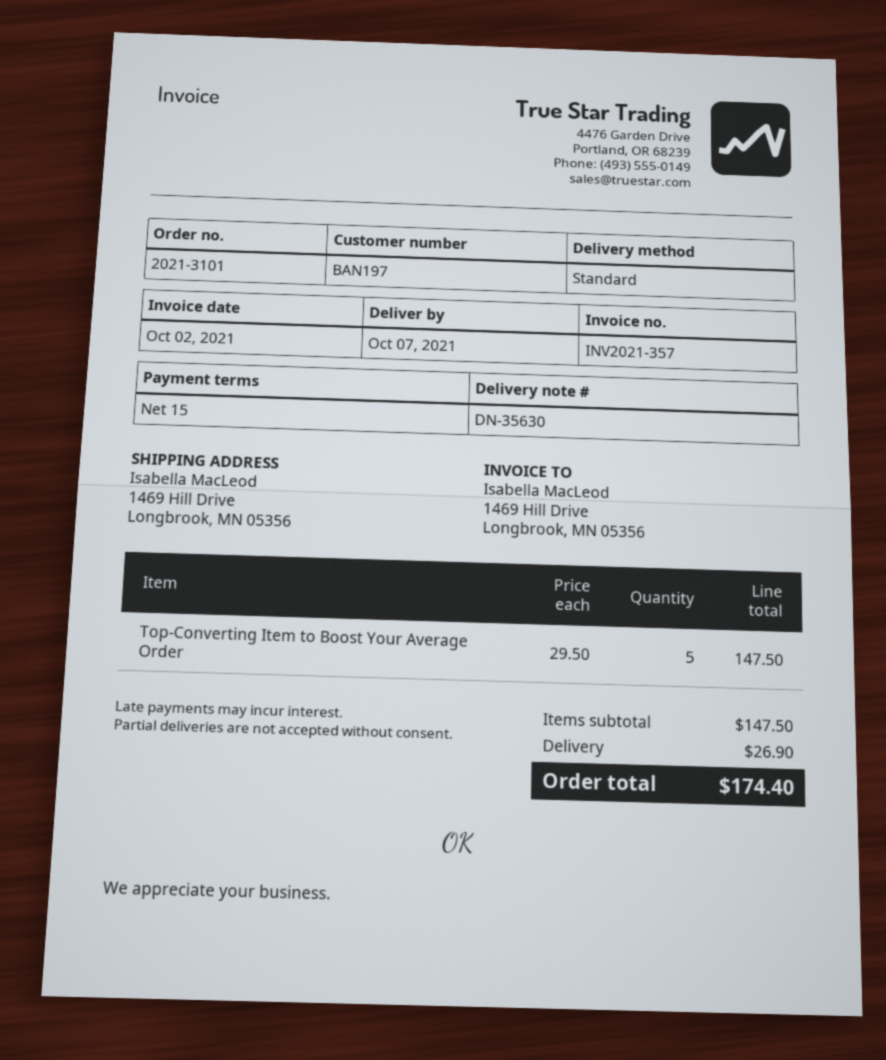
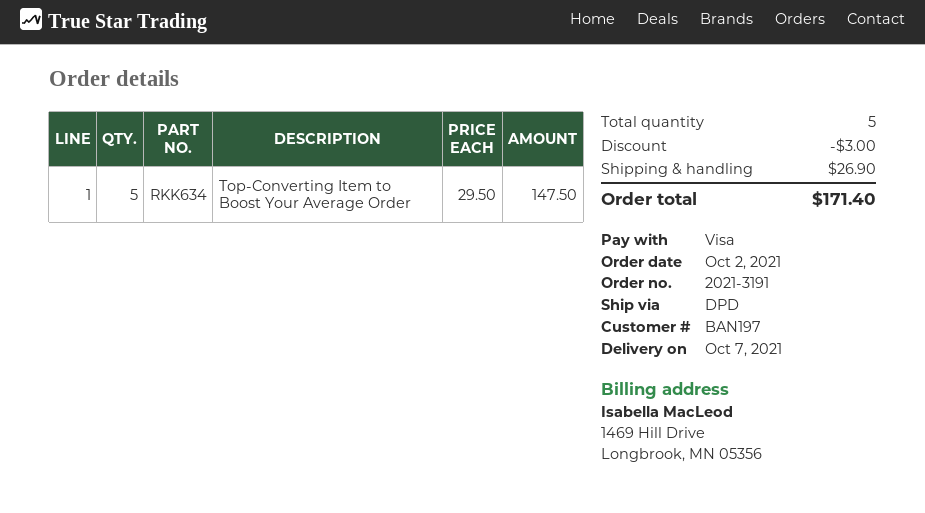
order number: 2021-3101 -> 2021-3191
shipping method: standard -> DPD
discount: none -> 3.00
total: 174.40 -> 171.40

